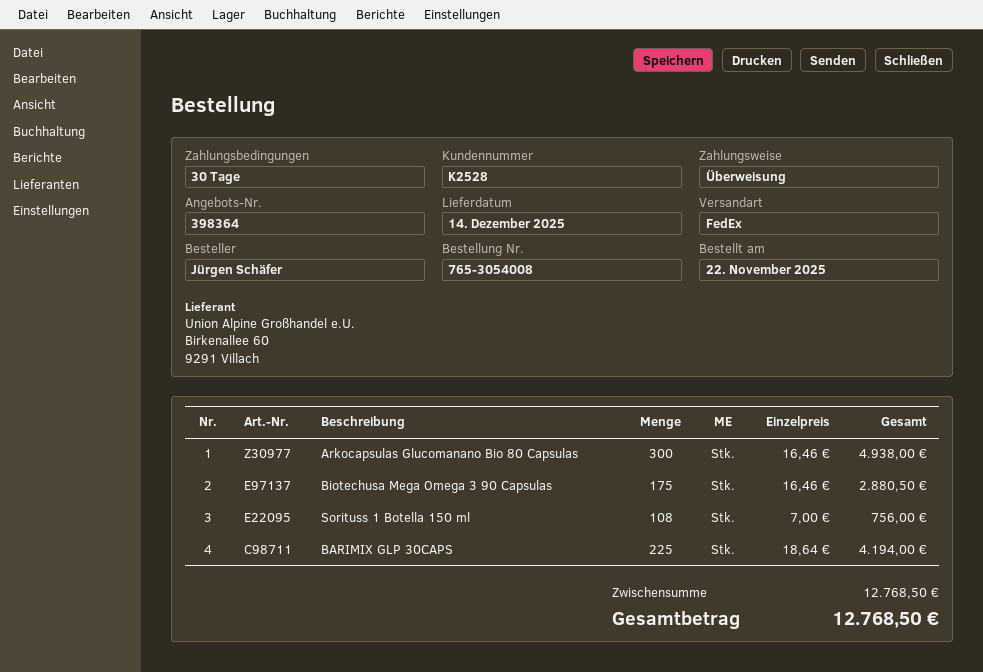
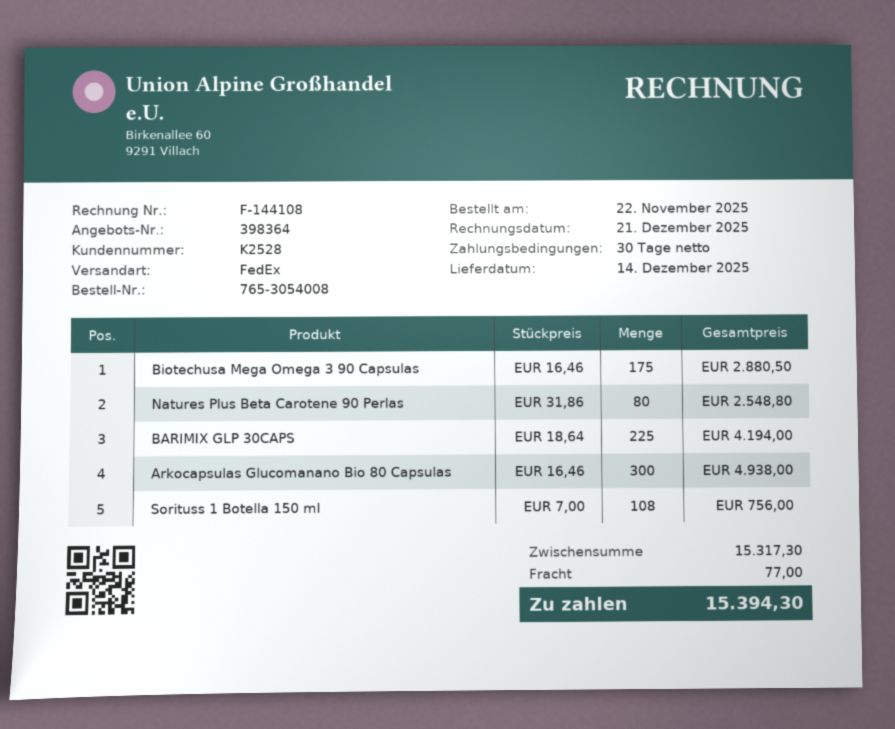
Natures Plus Beta Carotene 90 Perlas: none -> 80 x 31.86 = 2548.80
subtotal: 12768.50 -> 15317.30
shipping: none -> 77.00
total: 12768.50 -> 15394.30

